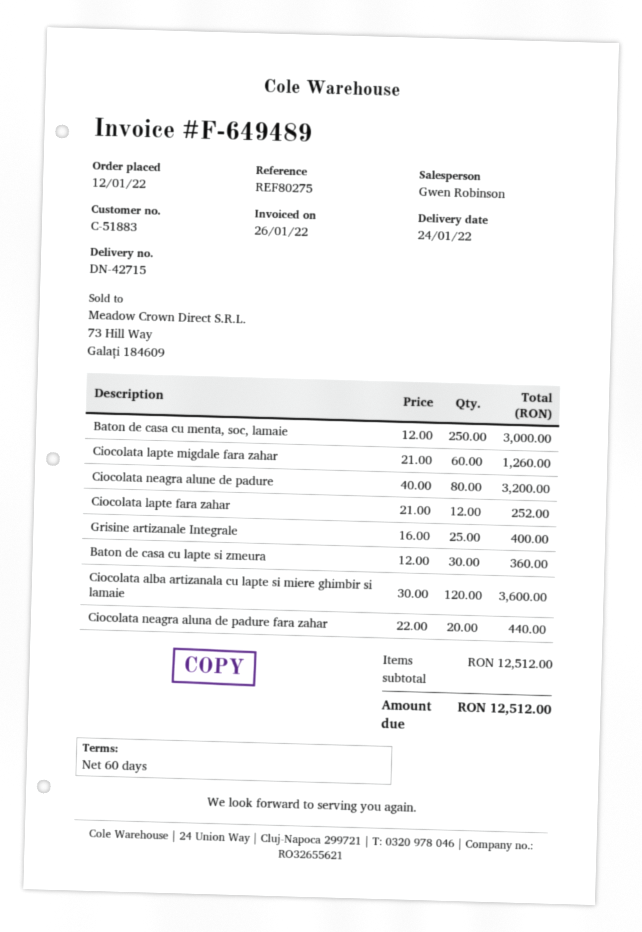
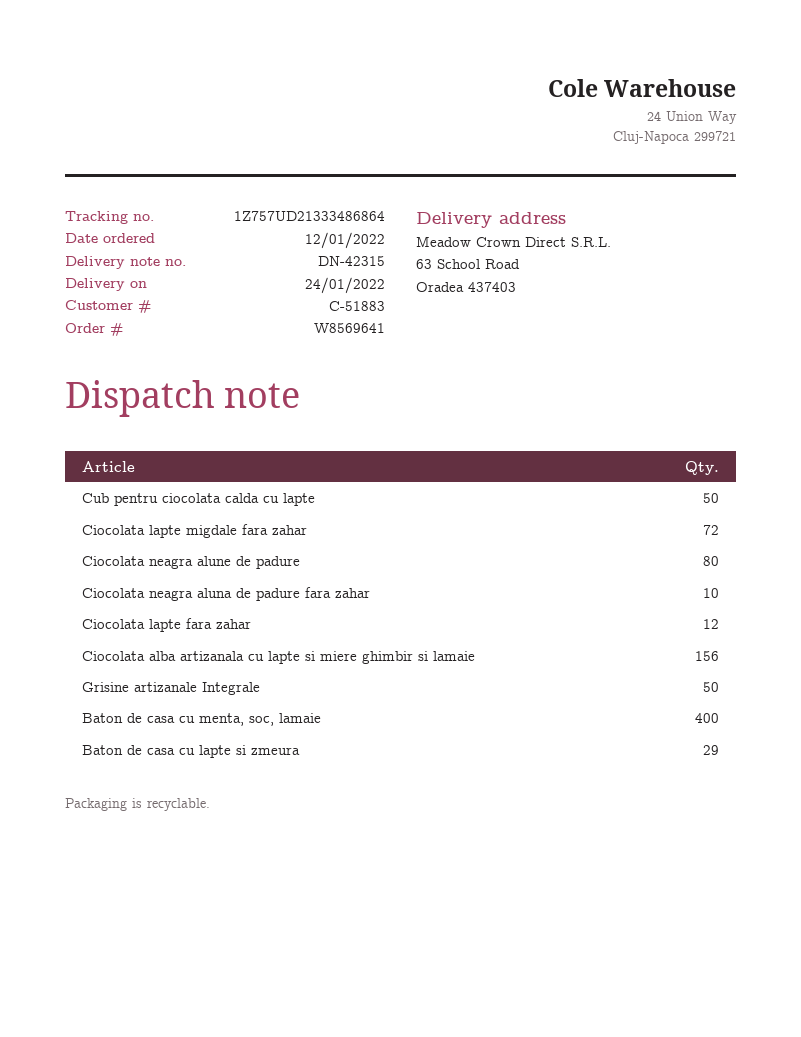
delivery note number: DN-42715 -> DN-42315
Baton de casa cu menta, soc, lamaie: 250 -> 400
Ciocolata lapte migdale fara zahar: 60 -> 72
Grisine artizanale Integrale: 25 -> 50
Baton de casa cu lapte si zmeura: 30 -> 29
Ciocolata alba artizanala cu lapte si miere ghimbir si lamaie: 120 -> 156
Ciocolata neagra aluna de padure fara zahar: 20 -> 10
Cub pentru ciocolata calda cu lapte: none -> 50

